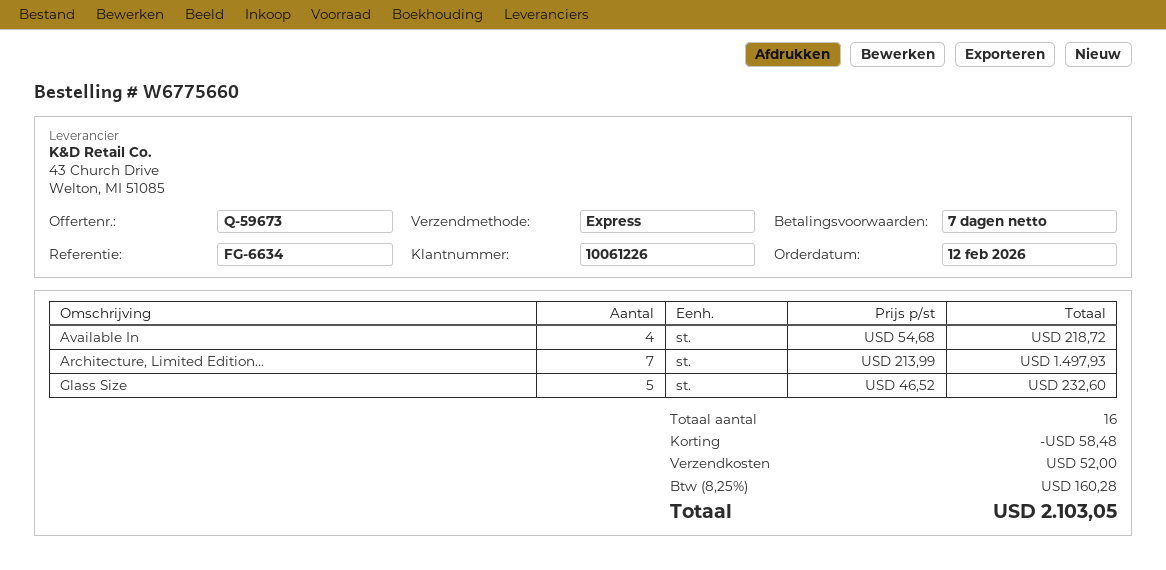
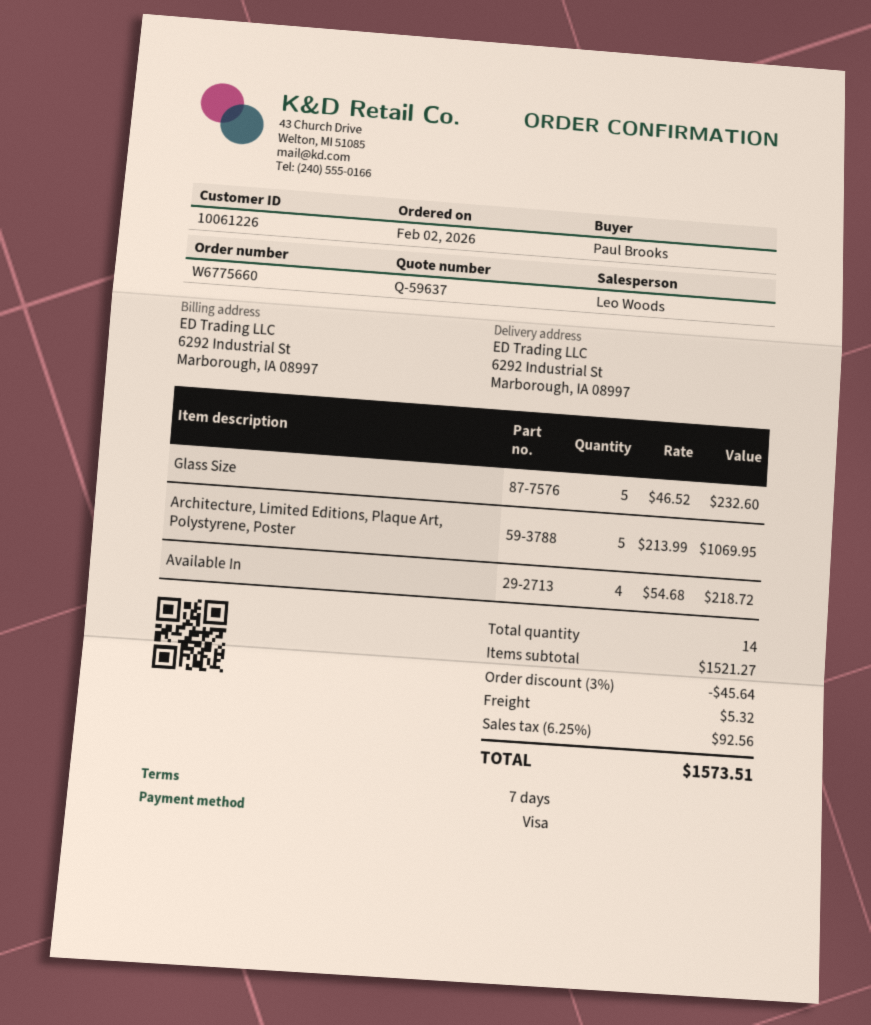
quote number: Q-59673 -> Q-59637
order date: 2026-02-12 -> 2026-02-02
Architecture, Limited Edition...: 7 x 213.99 = 1497.93 -> 5 x 213.99 = 1069.95
total quantity: 16 -> 14
discount: 58.48 -> 45.64
shipping: 52.00 -> 5.32
tax: 8.25% = 160.28 -> 6.25% = 92.56
total: 2103.05 -> 1573.51

